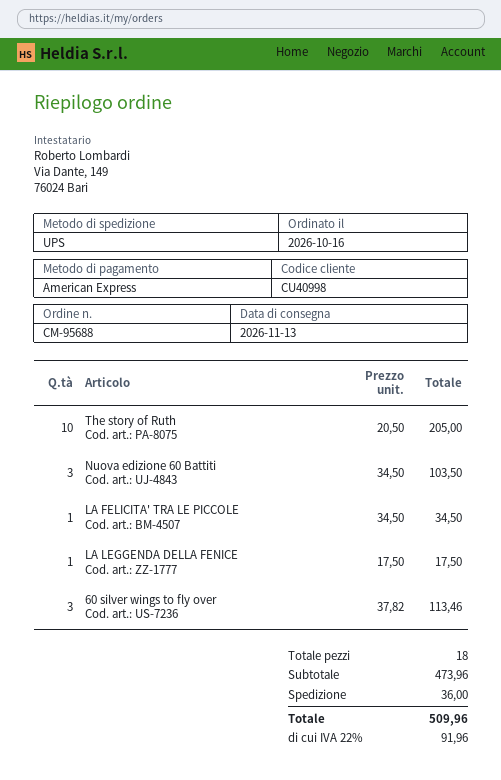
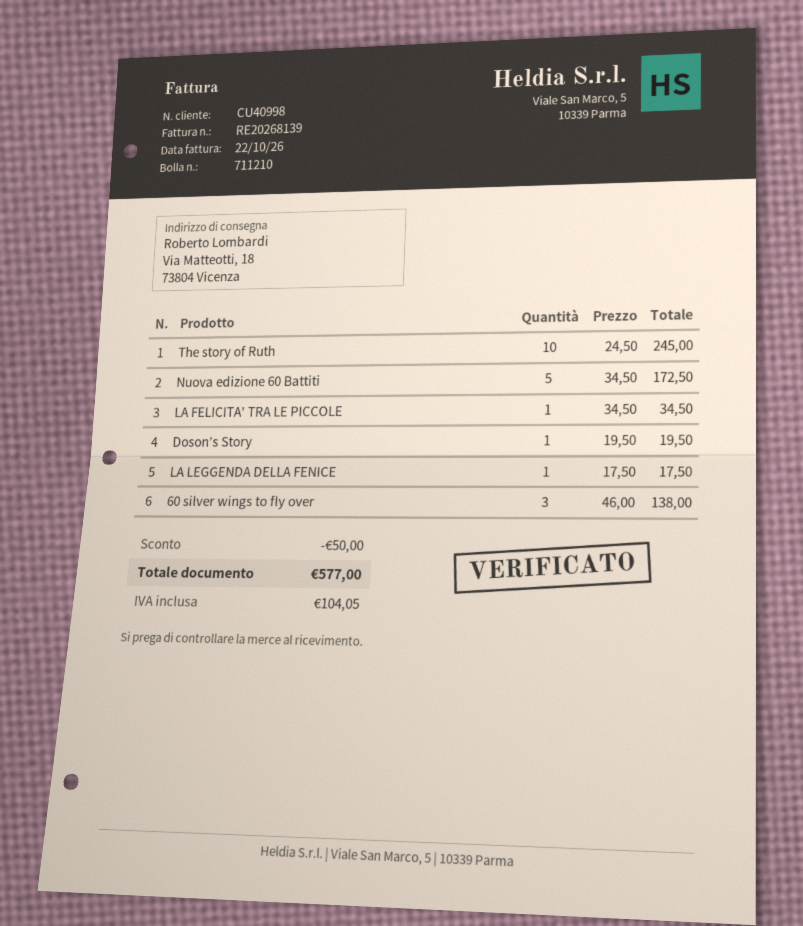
The story of Ruth: 10 x 20.50 = 205.00 -> 10 x 24.50 = 245.00
Nuova edizione 60 Battiti: 3 x 34.50 = 103.50 -> 5 x 34.50 = 172.50
60 silver wings to fly over: 3 x 37.82 = 113.46 -> 3 x 46.00 = 138.00
Doson’s Story: none -> 1 x 19.50 = 19.50
discount: none -> 50.00
shipping: 36.00 -> none
tax: 91.96 -> 104.05
total: 509.96 -> 577.00

